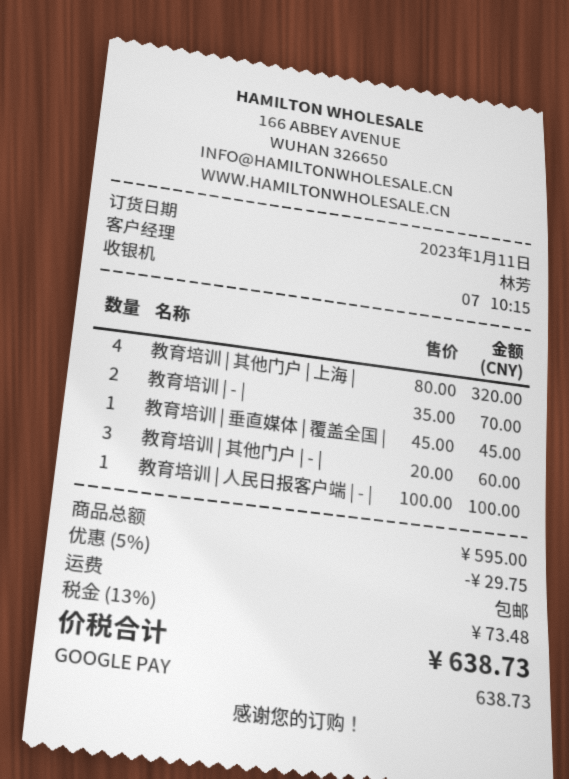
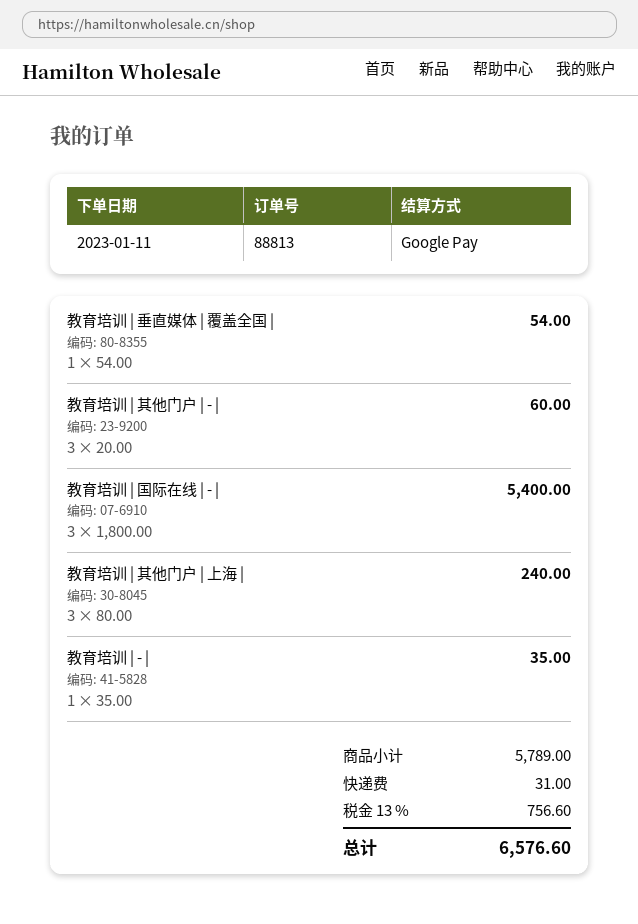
教育培训 | 其他门户 | 上海 |: 4 x 80.00 = 320.00 -> 3 x 80.00 = 240.00
教育培训 | - |: 2 x 35.00 = 70.00 -> 1 x 35.00 = 35.00
教育培训 | 垂直媒体 | 覆盖全国 |: 1 x 45.00 = 45.00 -> 1 x 54.00 = 54.00
教育培训 | 人民日报客户端 | - |: 1 x 100.00 = 100.00 -> none
教育培训 | 国际在线 | - |: none -> 3 x 1800.00 = 5400.00
subtotal: 595.00 -> 5789.00
discount: 5% = 29.75 -> none
shipping: 0.00 -> 31.00
tax: 13% = 73.48 -> 13% = 756.60
total: 638.73 -> 6576.60

